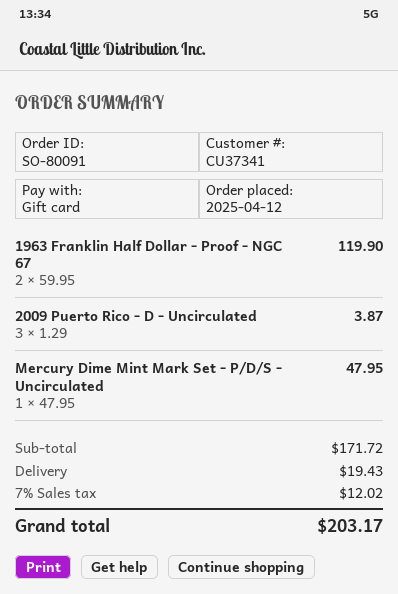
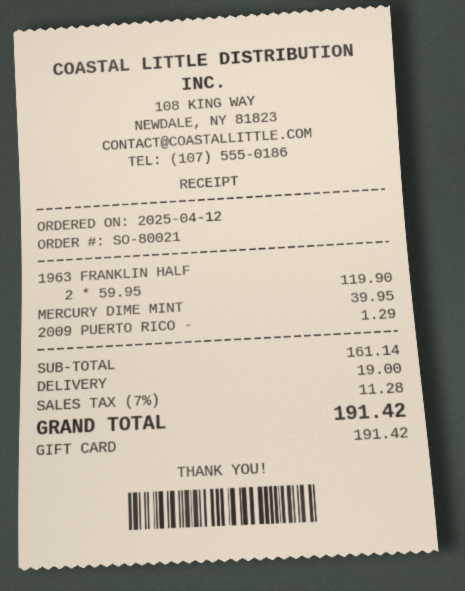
order number: SO-80091 -> SO-80021
2009 Puerto Rico - D - Uncirculated: 3 x 1.29 = 3.87 -> 1 x 1.29 = 1.29
Mercury Dime Mint Mark Set - P/D/S - Uncirculated: 1 x 47.95 = 47.95 -> 1 x 39.95 = 39.95
subtotal: 171.72 -> 161.14
shipping: 19.43 -> 19.00
tax: 7% = 12.02 -> 7% = 11.28
total: 203.17 -> 191.42

